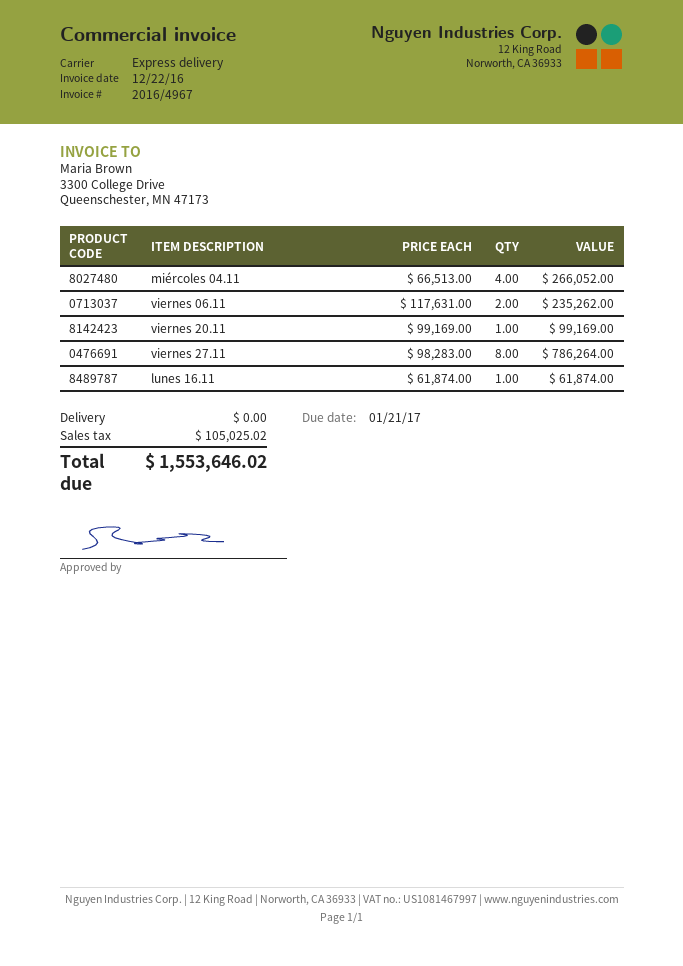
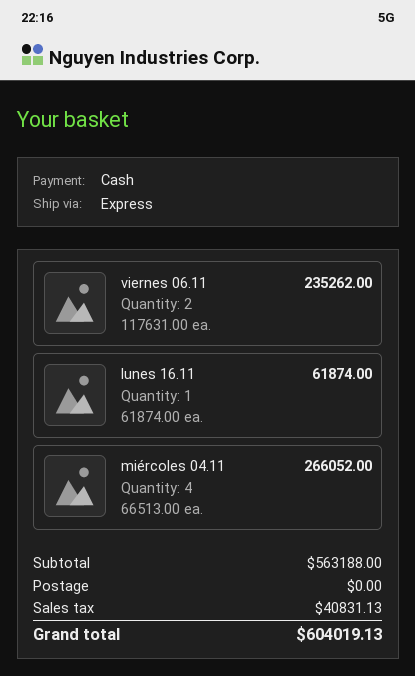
viernes 20.11: 1 x 99169.00 = 99169.00 -> none
viernes 27.11: 8 x 98283.00 = 786264.00 -> none
tax: 105025.02 -> 40831.13
total: 1553646.02 -> 604019.13

